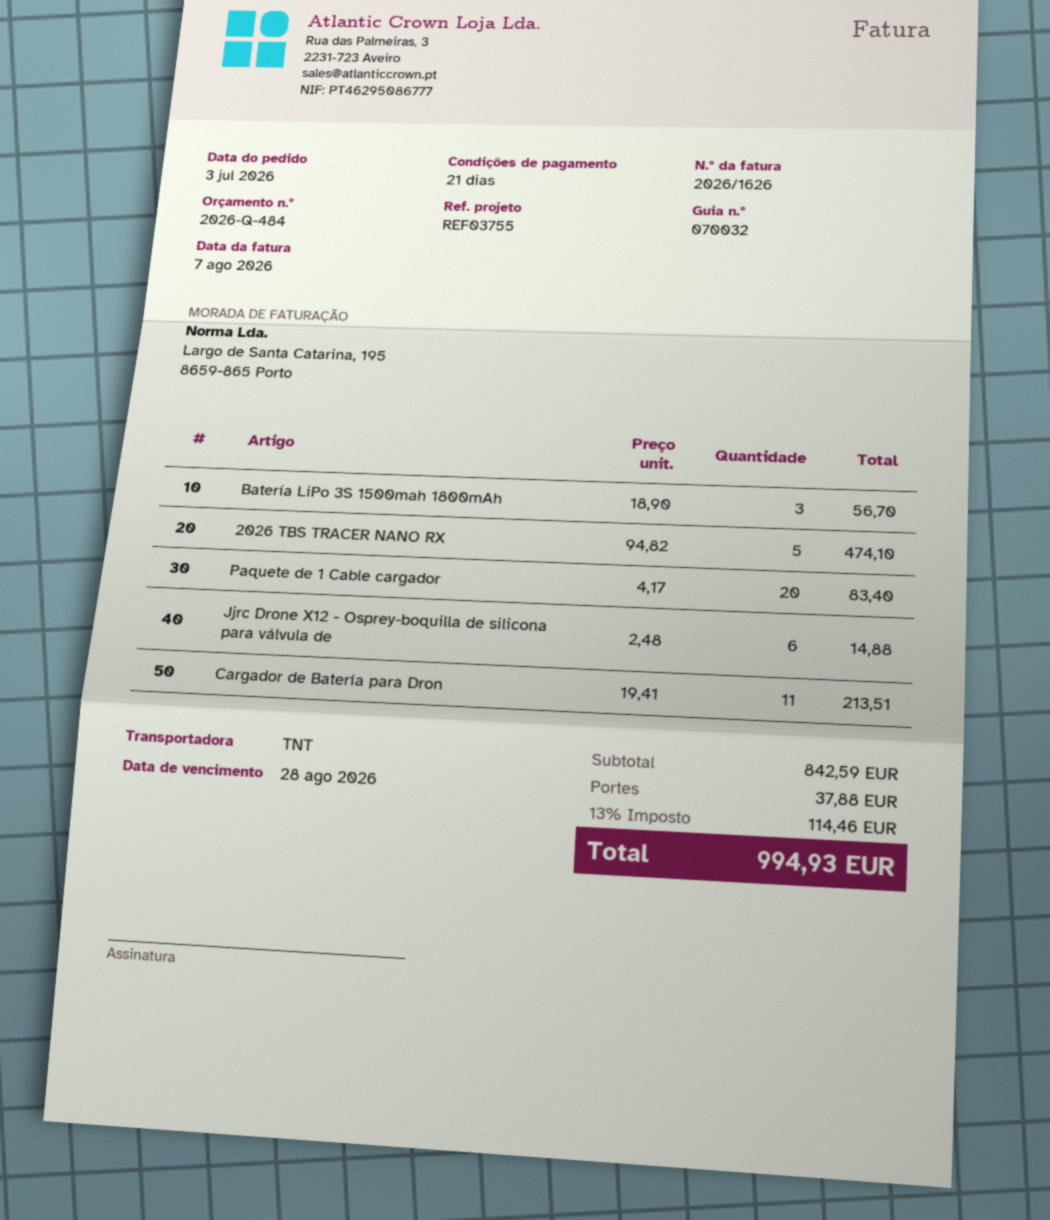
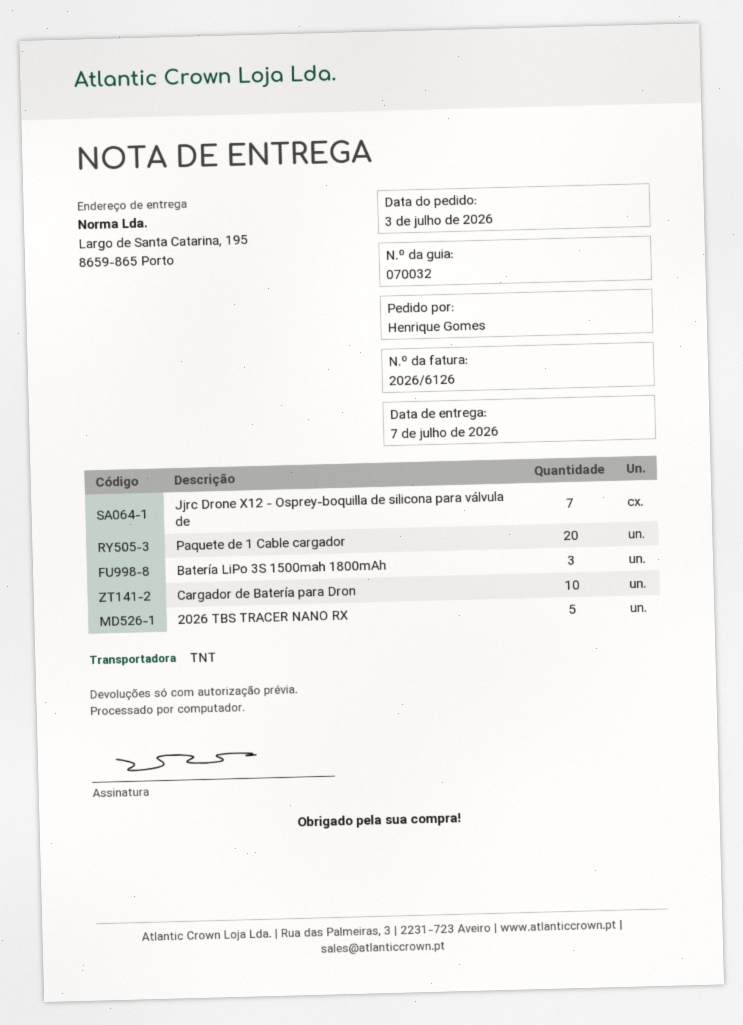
invoice number: 2026/1626 -> 2026/6126
Jjrc Drone X12 - Osprey-boquilla de silicona para válvula de: 6 -> 7
Cargador de Batería para Dron: 11 -> 10

